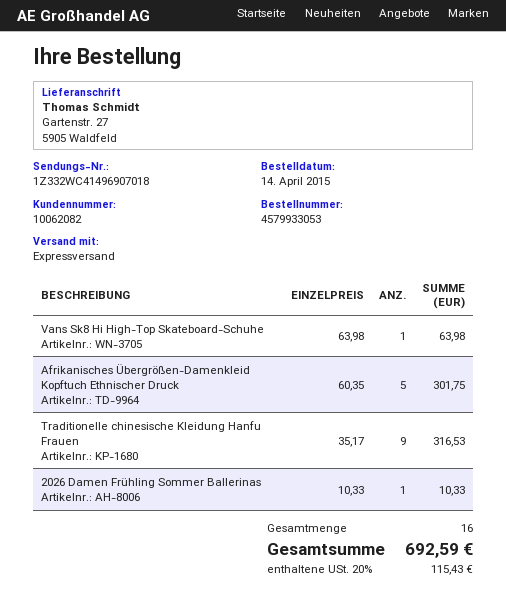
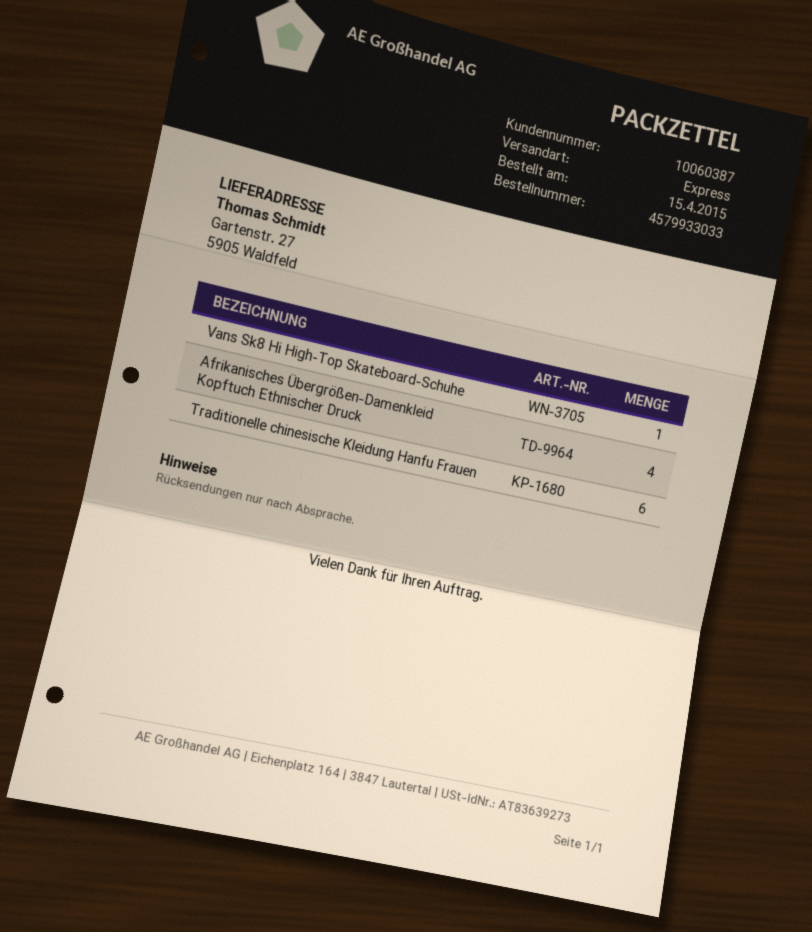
order number: 4579933053 -> 4579933033
order date: 2015-04-14 -> 2015-04-15
customer number: 10062082 -> 10060387
Afrikanisches Übergrößen-Damenkleid Kopftuch Ethnischer Druck: 5 -> 4
Traditionelle chinesische Kleidung Hanfu Frauen: 9 -> 6
2026 Damen Frühling Sommer Ballerinas: 1 -> none

